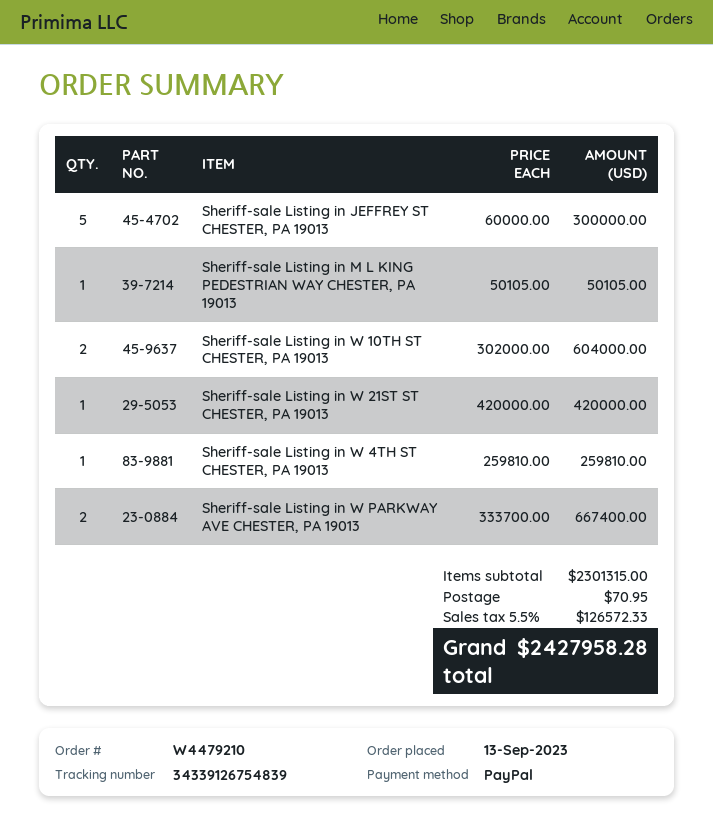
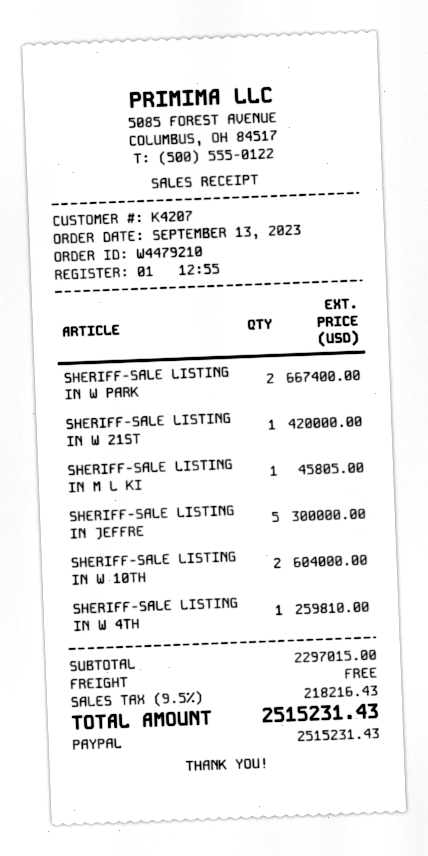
Sheriff-sale Listing in M L KING PEDESTRIAN WAY CHESTER, PA 19013: 1 for 50105.00 -> 1 for 45805.00
subtotal: 2301315.00 -> 2297015.00
shipping: 70.95 -> 0.00
tax: 5.5% = 126572.33 -> 9.5% = 218216.43
total: 2427958.28 -> 2515231.43

